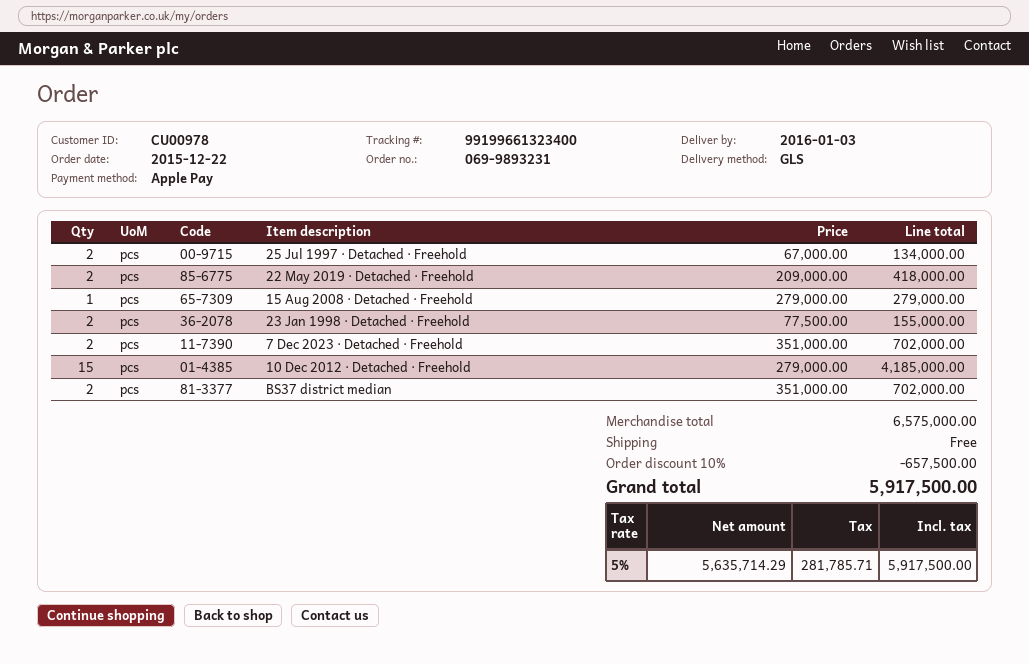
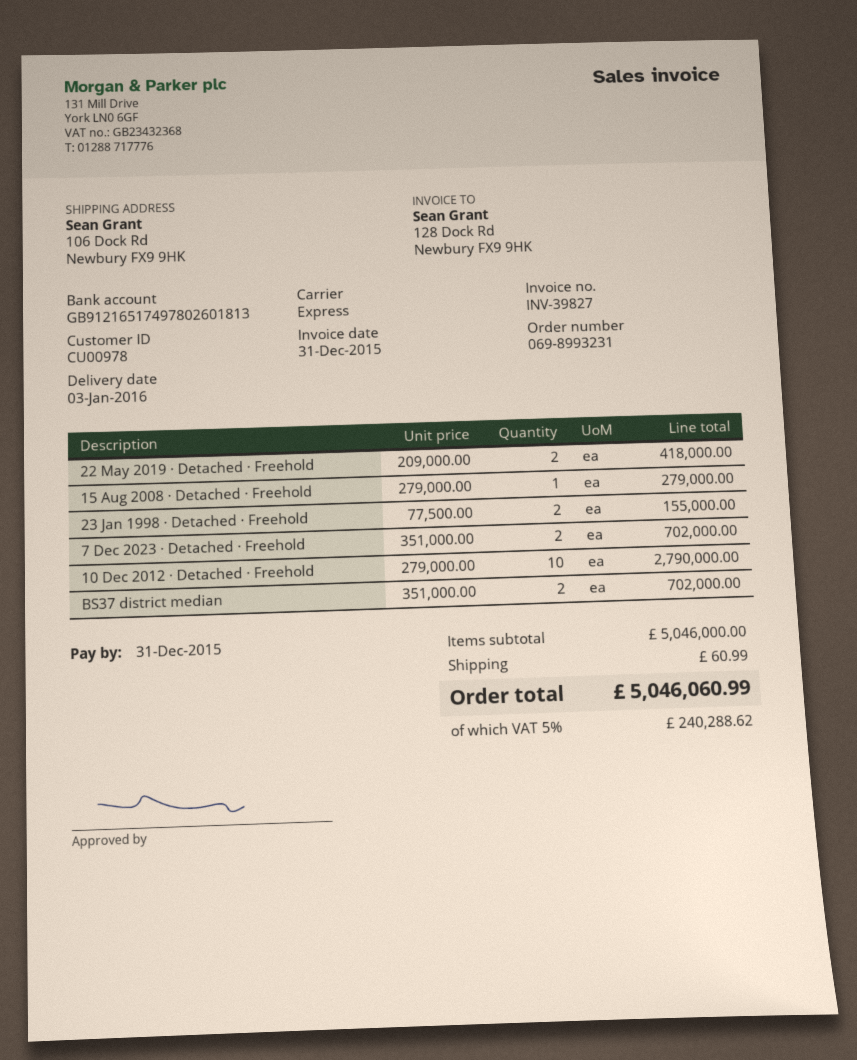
order number: 069-9893231 -> 069-8993231
shipping method: GLS -> express
25 Jul 1997 · Detached · Freehold: 2 x 67000.00 = 134000.00 -> none
10 Dec 2012 · Detached · Freehold: 15 x 279000.00 = 4185000.00 -> 10 x 279000.00 = 2790000.00
subtotal: 6575000.00 -> 5046000.00
discount: 10% = 657500.00 -> none
shipping: 0.00 -> 60.99
tax: 5% = 281785.71 -> 5% = 240288.62
total: 5917500.00 -> 5046060.99

